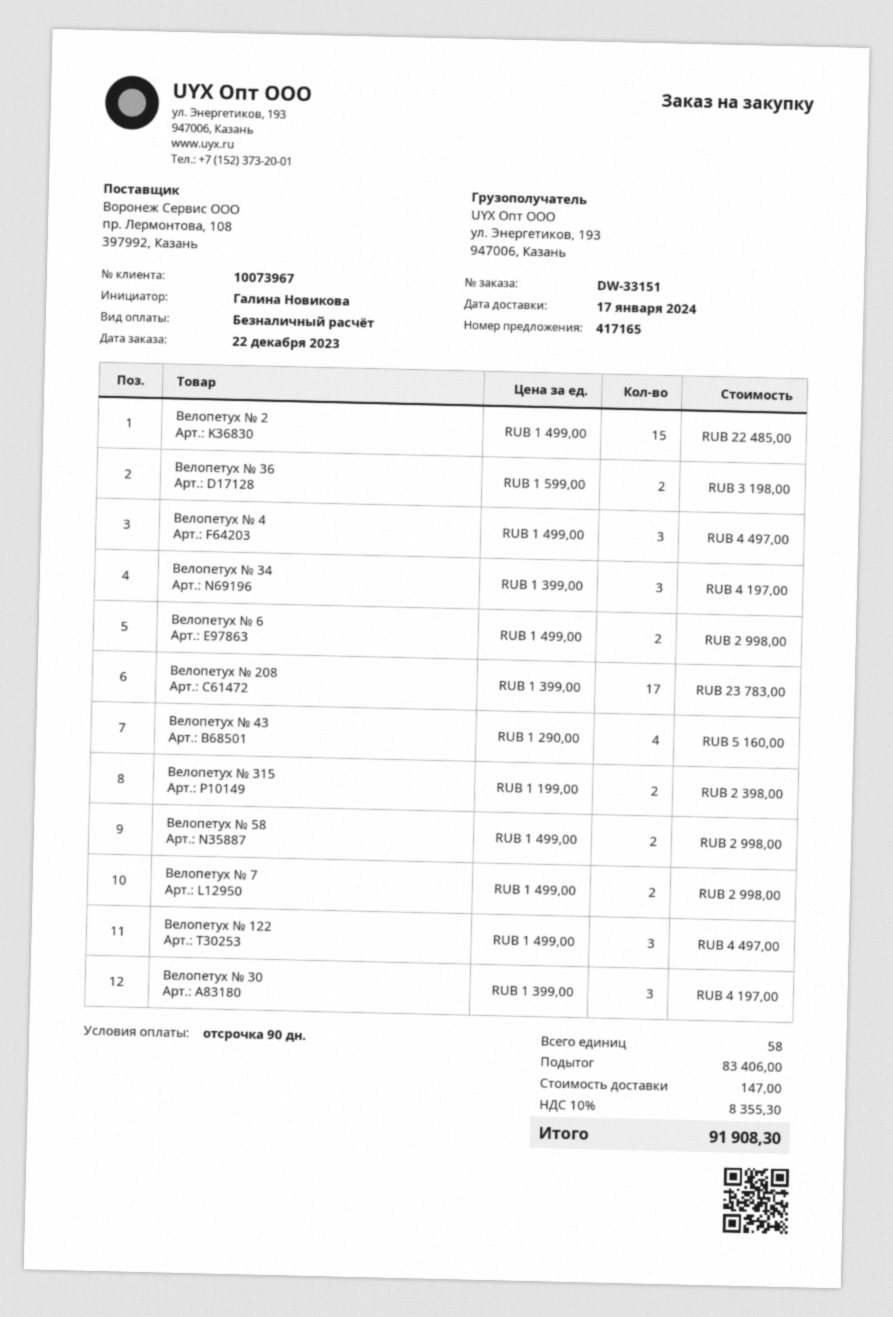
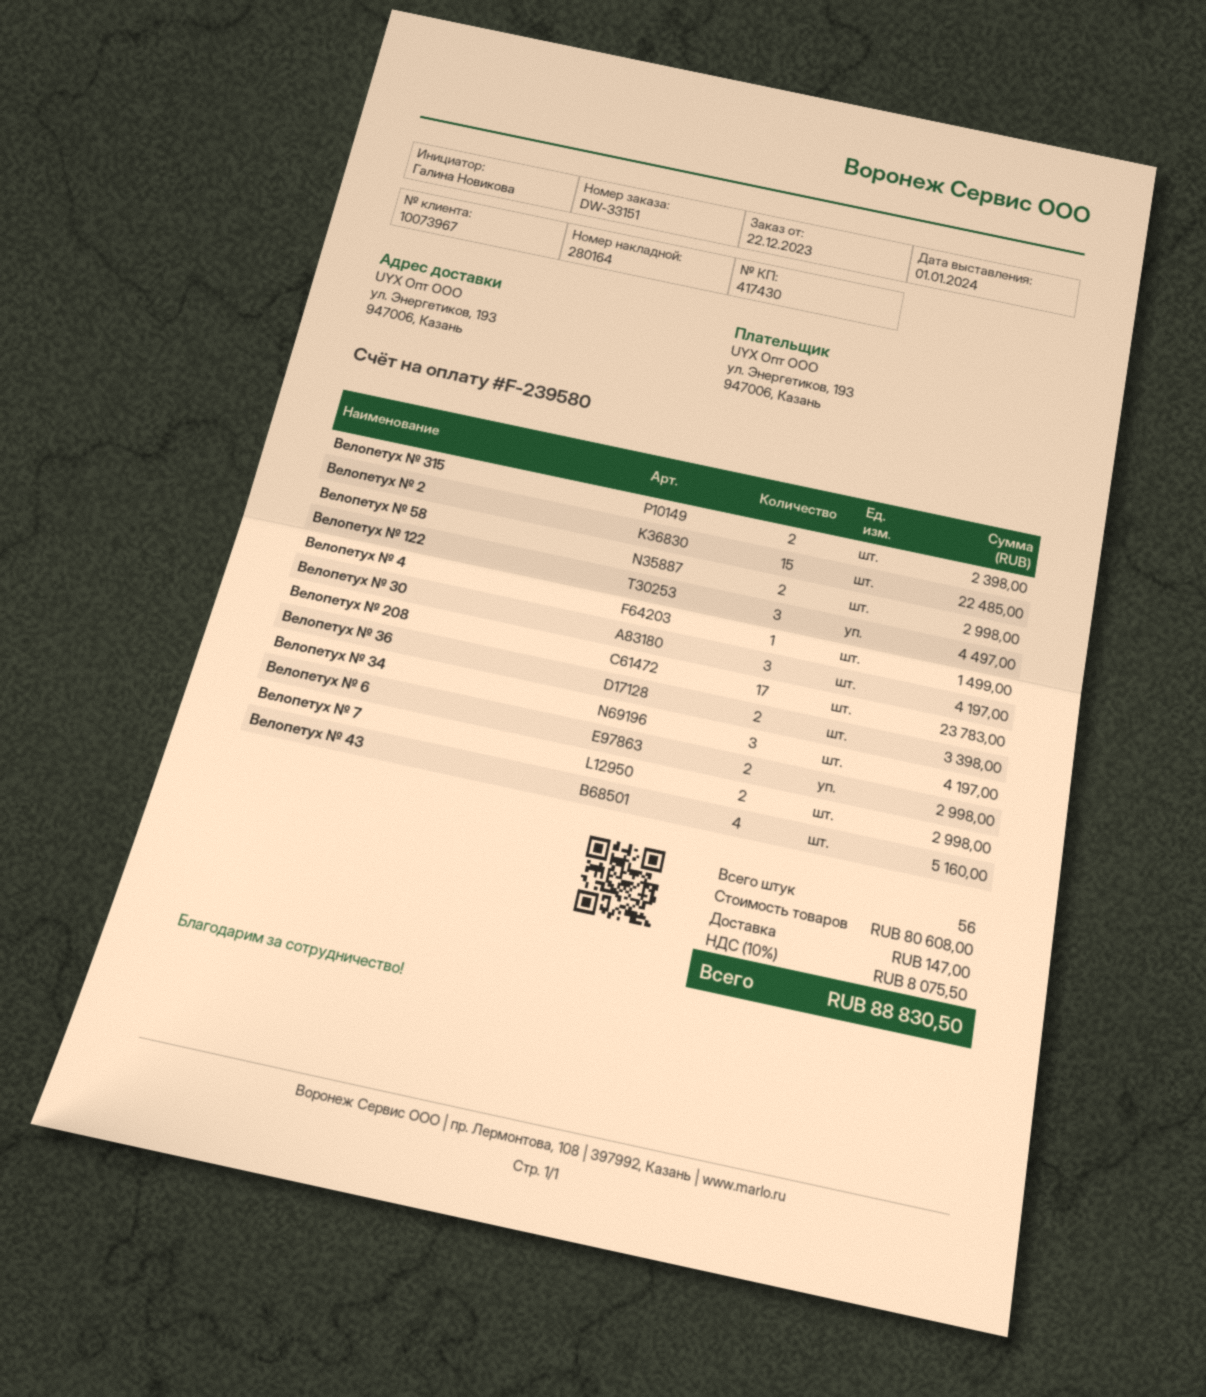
quote number: 417165 -> 417430
Велопетух № 36: 2 for 3198.00 -> 2 for 3398.00
Велопетух № 4: 3 for 4497.00 -> 1 for 1499.00
total quantity: 58 -> 56
subtotal: 83406.00 -> 80608.00
tax: 10% = 8355.30 -> 10% = 8075.50
total: 91908.30 -> 88830.50

